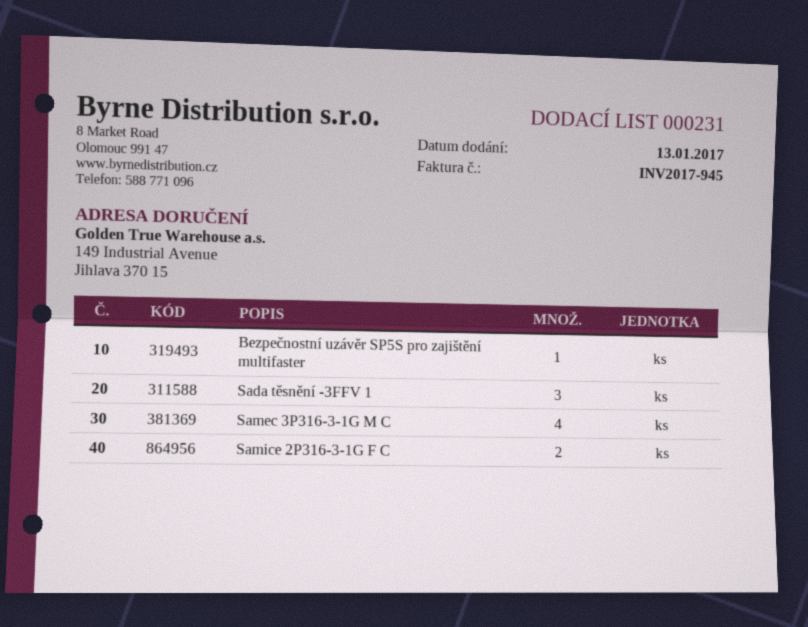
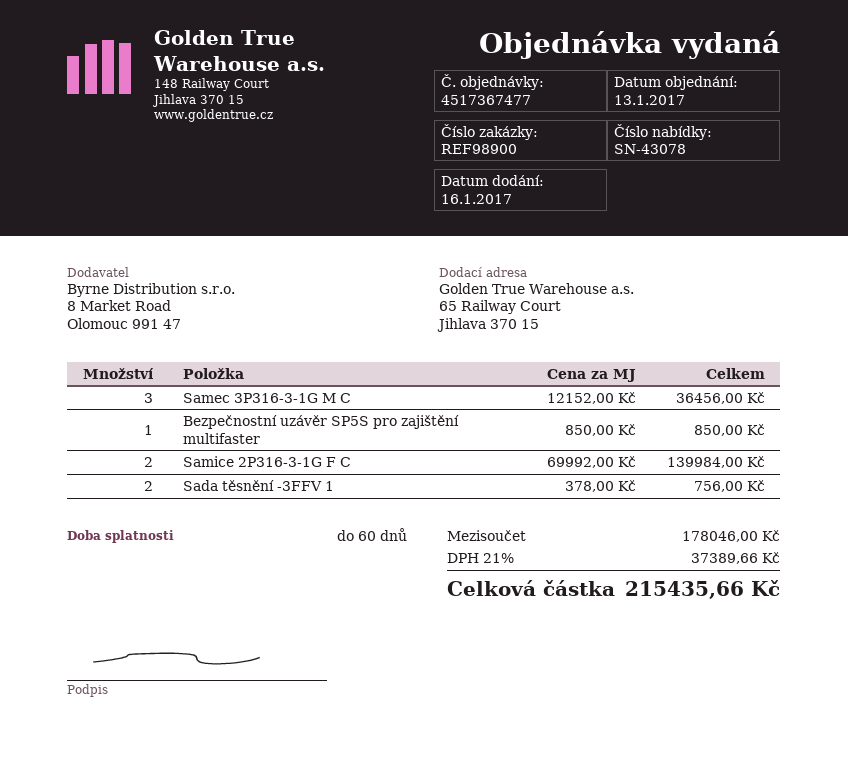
delivery date: 2017-01-13 -> 2017-01-16
ship to: 149 Industrial Avenue, Jihlava 370 15 -> 65 Railway Court, Jihlava 370 15
Sada těsnění -3FFV 1: 3 -> 2
Samec 3P316-3-1G M C: 4 -> 3

